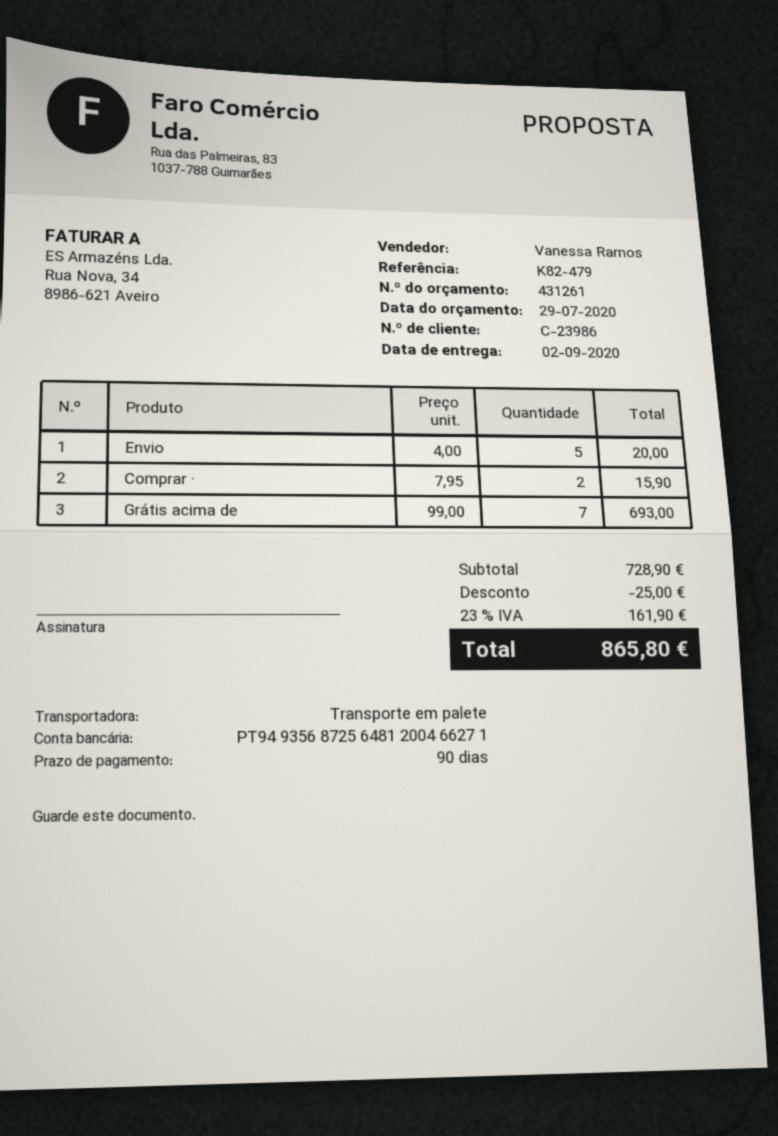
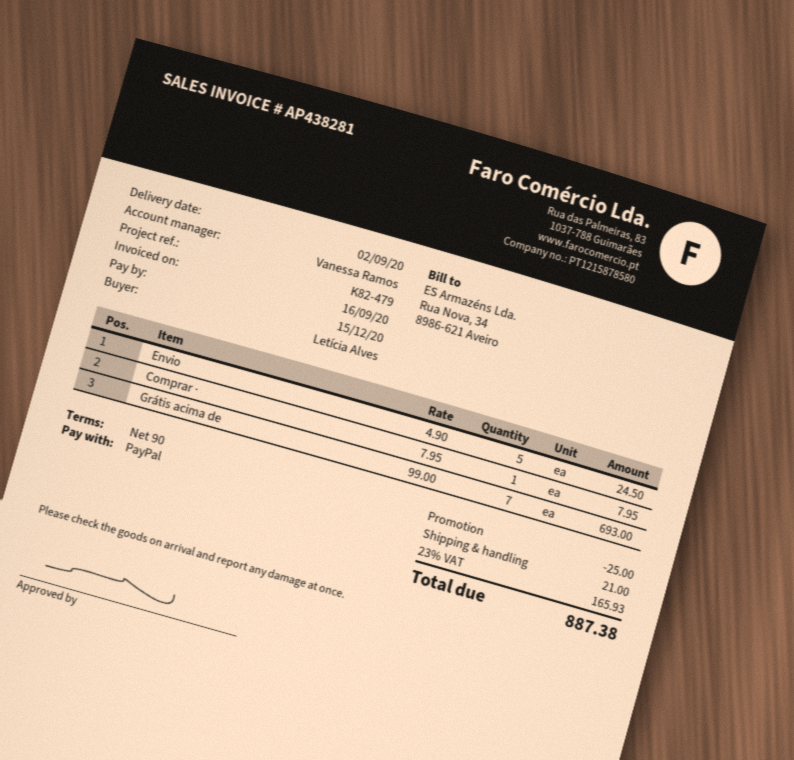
Envio: 5 x 4.00 = 20.00 -> 5 x 4.90 = 24.50
Comprar ·: 2 x 7.95 = 15.90 -> 1 x 7.95 = 7.95
shipping: none -> 21.00
tax: 23% = 161.90 -> 23% = 165.93
total: 865.80 -> 887.38

